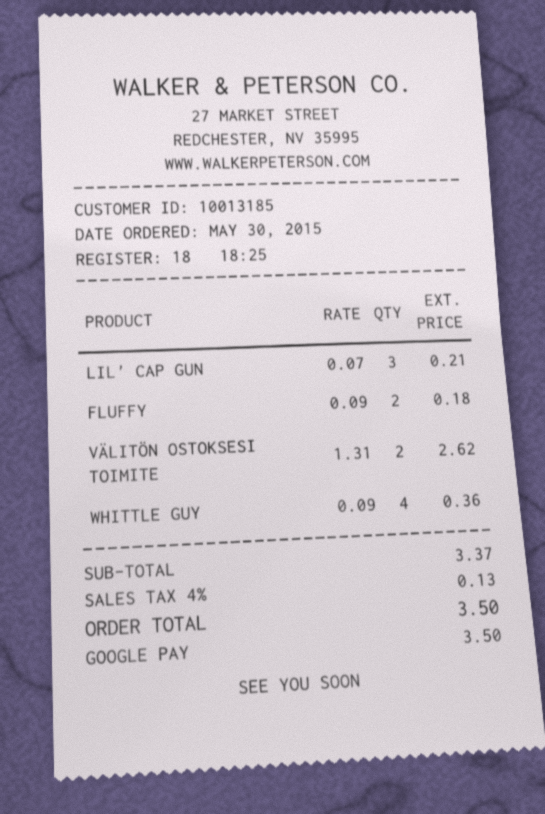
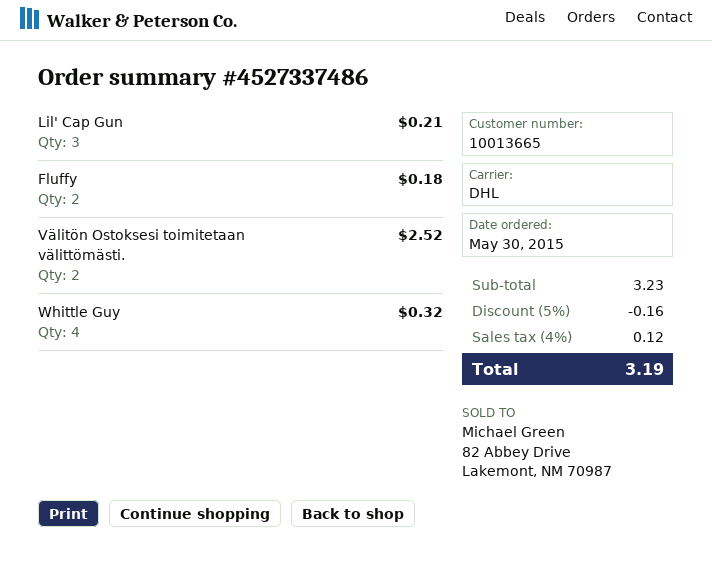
customer number: 10013185 -> 10013665
VÄLITÖN OSTOKSESI TOIMITE: 2 for 2.62 -> 2 for 2.52
WHITTLE GUY: 4 for 0.36 -> 4 for 0.32
subtotal: 3.37 -> 3.23
discount: none -> 5% = 0.16
tax: 4% = 0.13 -> 4% = 0.12
total: 3.50 -> 3.19

